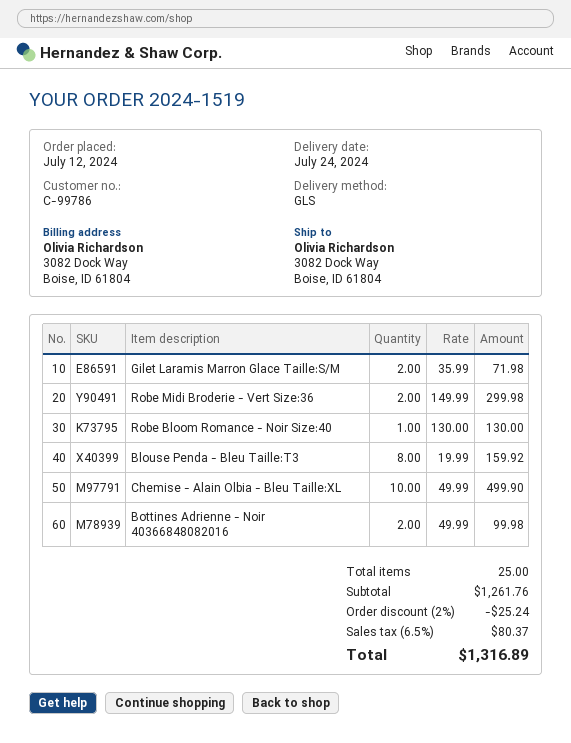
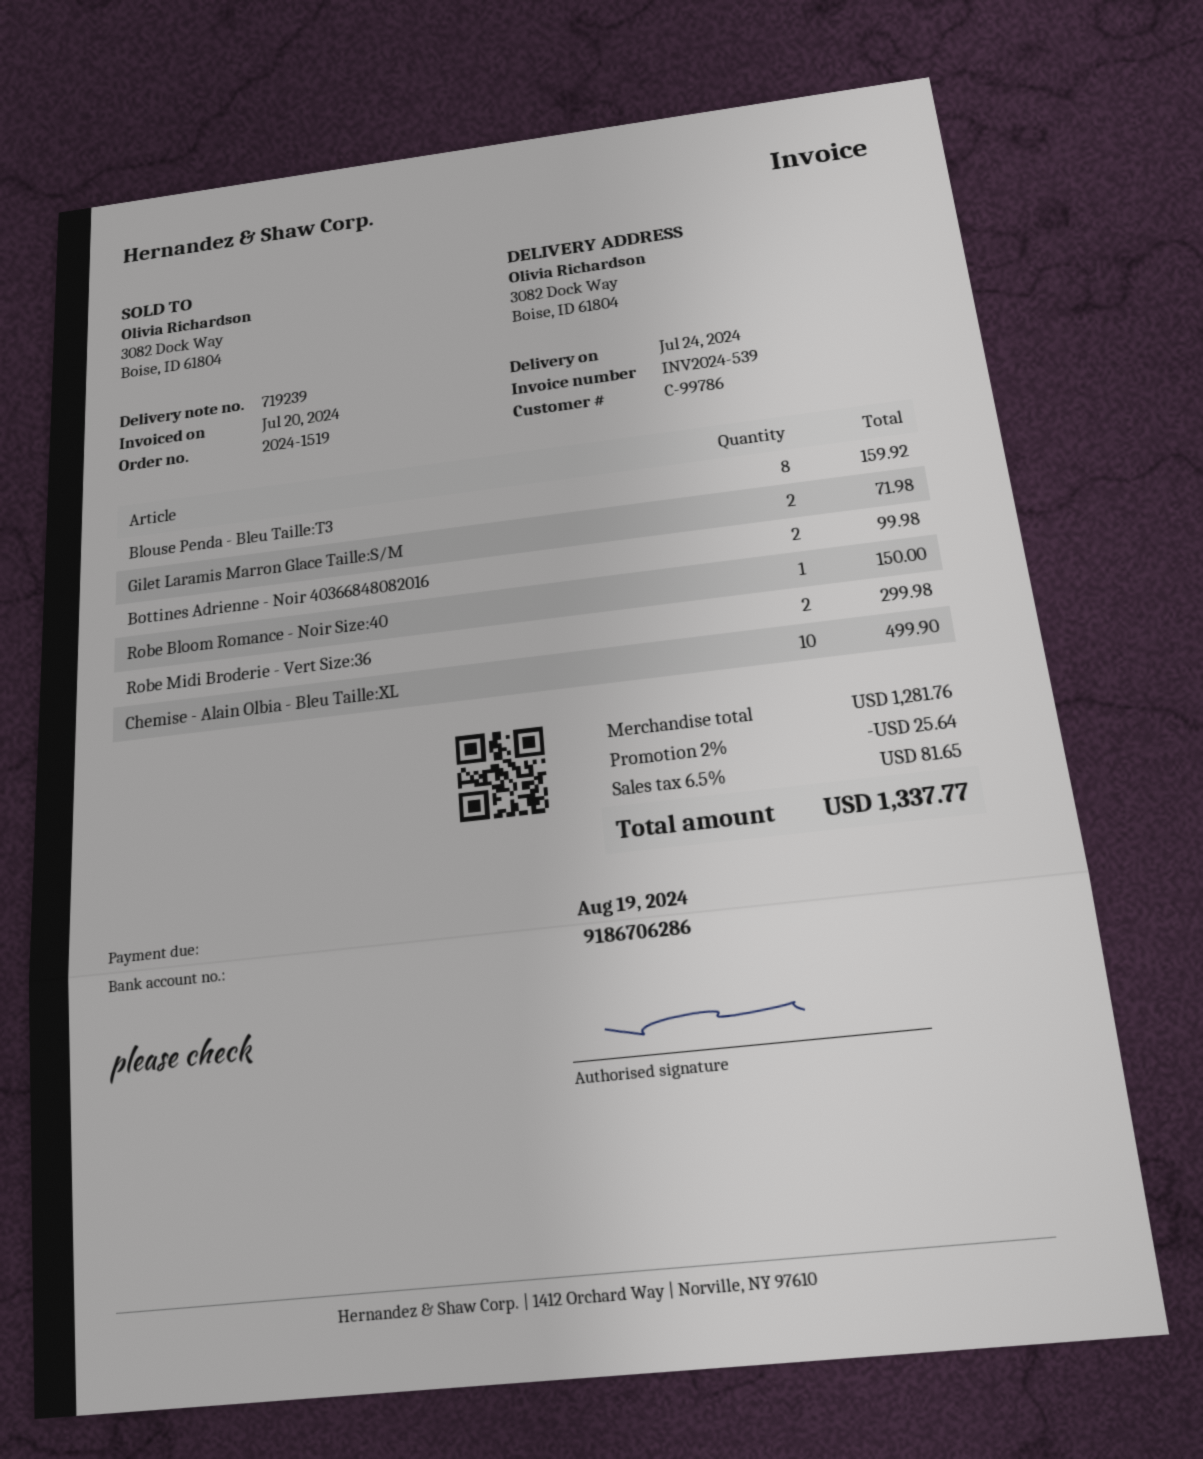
Robe Bloom Romance - Noir Size:40: 1 for 130.00 -> 1 for 150.00
subtotal: 1261.76 -> 1281.76
discount: 2% = 25.24 -> 2% = 25.64
tax: 6.5% = 80.37 -> 6.5% = 81.65
total: 1316.89 -> 1337.77

